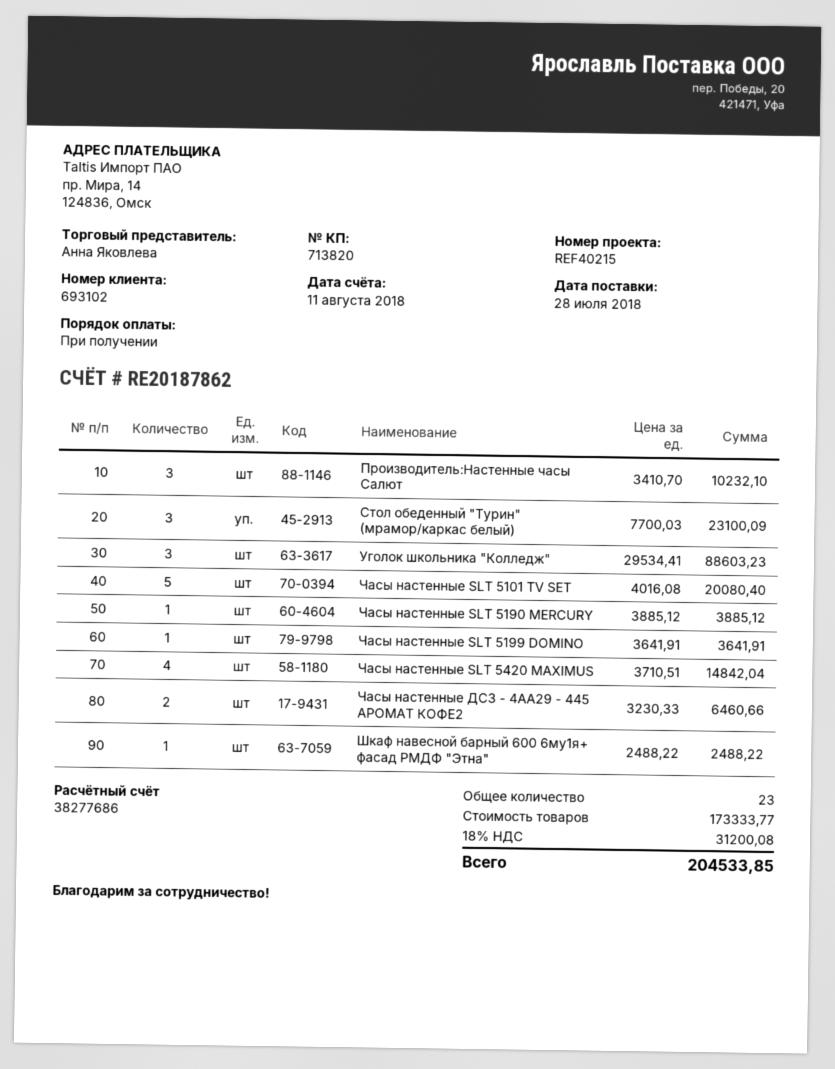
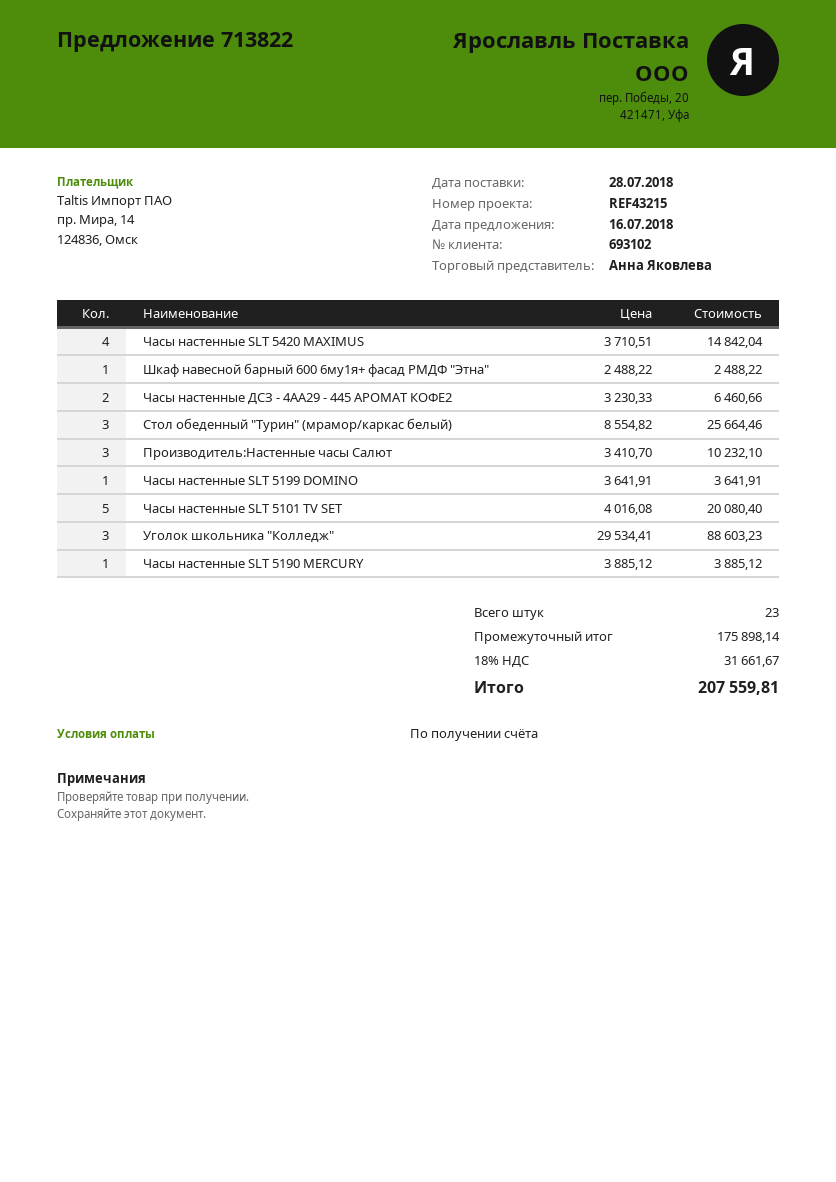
quote number: 713820 -> 713822
reference: REF40215 -> REF43215
Стол обеденный "Турин" (мрамор/каркас белый): 3 x 7700.03 = 23100.09 -> 3 x 8554.82 = 25664.46
subtotal: 173333.77 -> 175898.14
tax: 18% = 31200.08 -> 18% = 31661.67
total: 204533.85 -> 207559.81

